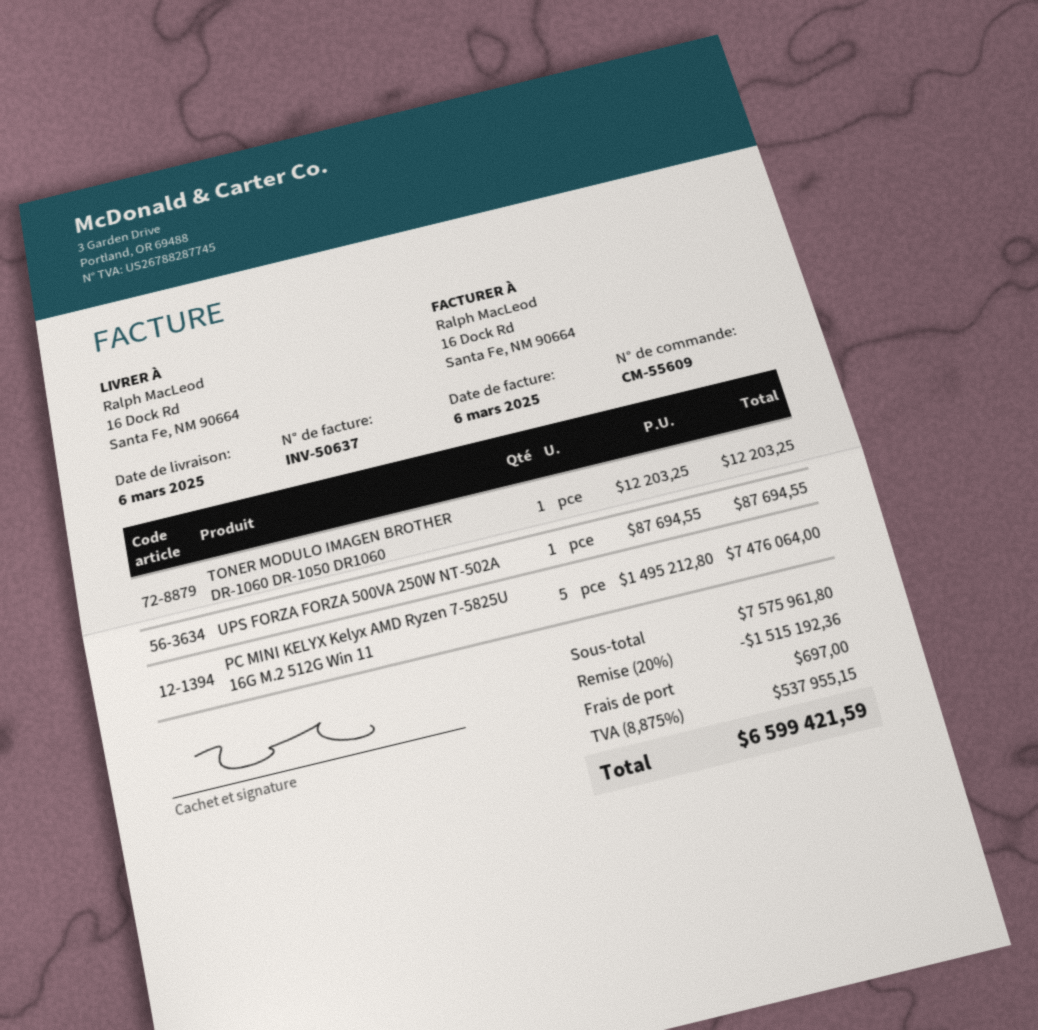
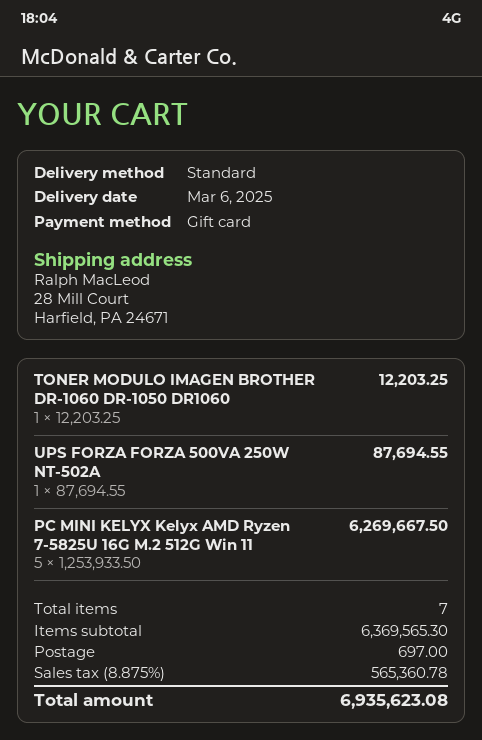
ship to: 16 Dock Rd, Santa Fe, NM 90664 -> 28 Mill Court, Harfield, PA 24671
PC MINI KELYX Kelyx AMD Ryzen 7-5825U 16G M.2 512G Win 11: 5 x 1495212.80 = 7476064.00 -> 5 x 1253933.50 = 6269667.50
subtotal: 7575961.80 -> 6369565.30
discount: 20% = 1515192.36 -> none
tax: 8.875% = 537955.15 -> 8.875% = 565360.78
total: 6599421.59 -> 6935623.08

